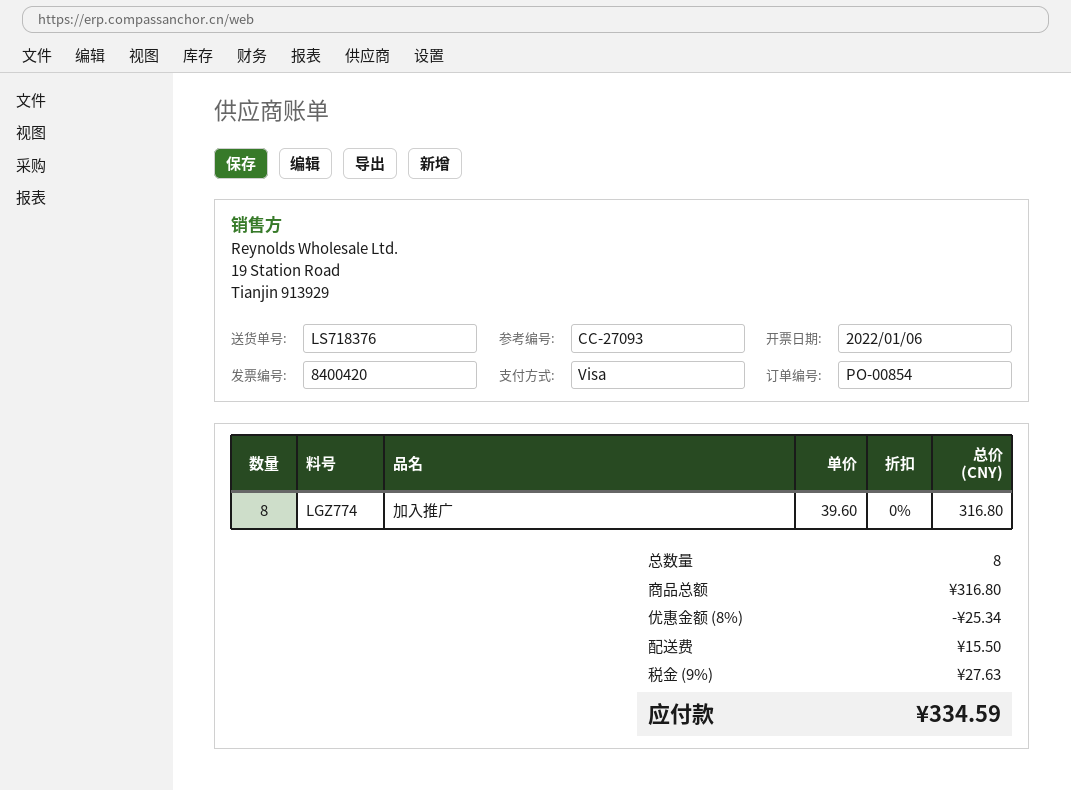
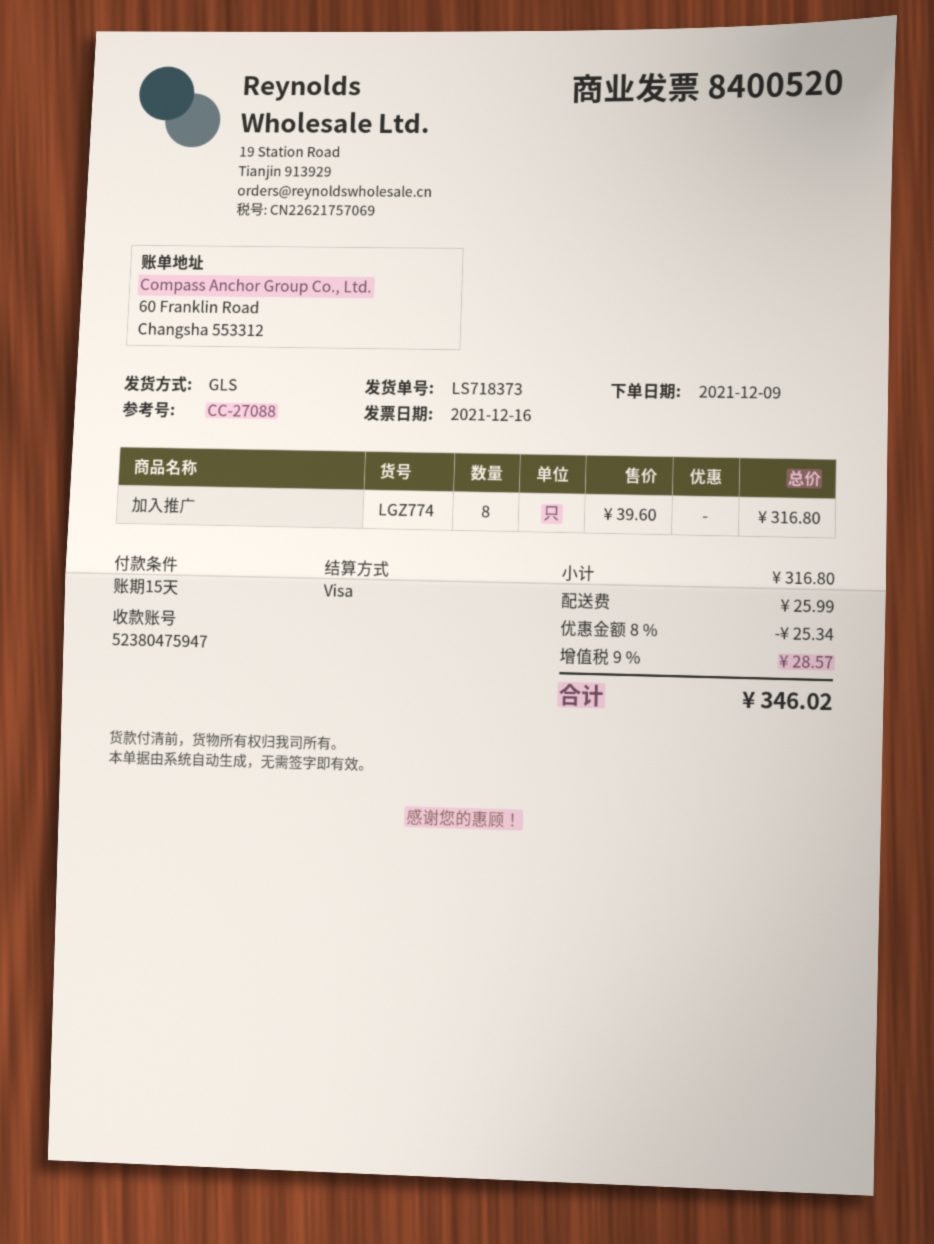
delivery note number: LS718376 -> LS718373
invoice number: 8400420 -> 8400520
invoice date: 2022-01-06 -> 2021-12-16
reference: CC-27093 -> CC-27088
shipping: 15.50 -> 25.99
tax: 9% = 27.63 -> 9% = 28.57
total: 334.59 -> 346.02

